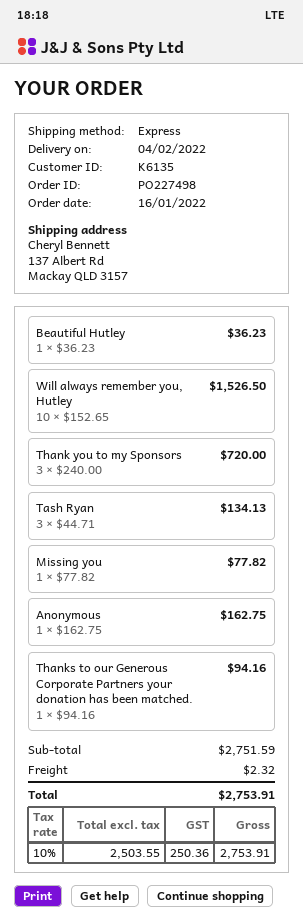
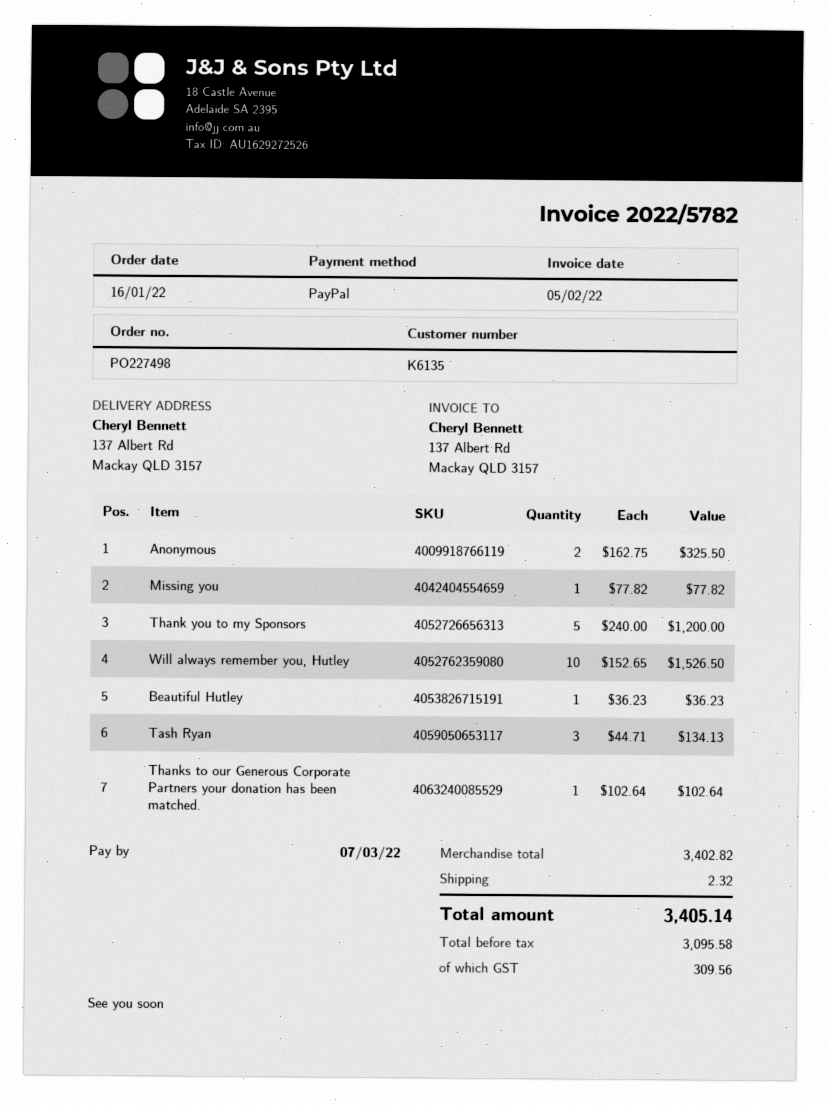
Thank you to my Sponsors: 3 x 240.00 = 720.00 -> 5 x 240.00 = 1200.00
Anonymous: 1 x 162.75 = 162.75 -> 2 x 162.75 = 325.50
Thanks to our Generous Corporate Partners your donation has been matched.: 1 x 94.16 = 94.16 -> 1 x 102.64 = 102.64
subtotal: 2751.59 -> 3402.82
net: 2503.55 -> 3095.58
tax: 250.36 -> 309.56
total: 2753.91 -> 3405.14

